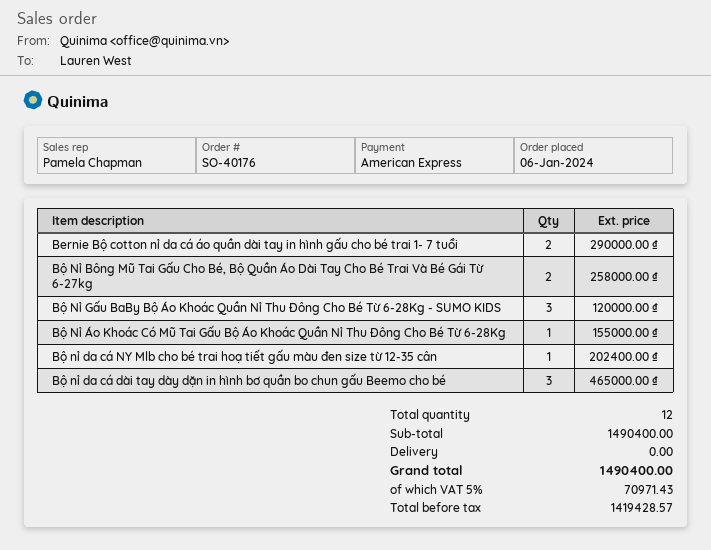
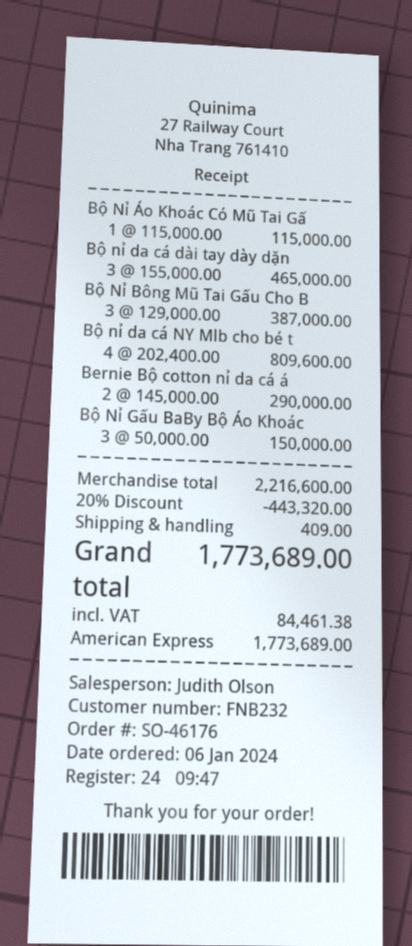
order number: SO-40176 -> SO-46176
sales rep: Pamela Chapman -> Judith Olson
Bộ Nỉ Bông Mũ Tai Gấu Cho Bé, Bộ Quần Áo Dài Tay Cho Bé Trai Và Bé Gái Từ 6-27kg: 2 for 258000.00 -> 3 for 387000.00
Bộ Nỉ Gấu BaBy Bộ Áo Khoác Quần Nỉ Thu Đông Cho Bé Từ 6-28Kg - SUMO KIDS: 3 for 120000.00 -> 3 for 150000.00
Bộ Nỉ Áo Khoác Có Mũ Tai Gấu Bộ Áo Khoác Quần Nỉ Thu Đông Cho Bé Từ 6-28Kg: 1 for 155000.00 -> 1 for 115000.00
Bộ nỉ da cá NY Mlb cho bé trai hoạ tiết gấu màu đen size từ 12-35 cân: 1 for 202400.00 -> 4 for 809600.00
subtotal: 1490400.00 -> 2216600.00
discount: none -> 20% = 443320.00
shipping: 0.00 -> 409.00
tax: 70971.43 -> 84461.38
total: 1490400.00 -> 1773689.00

